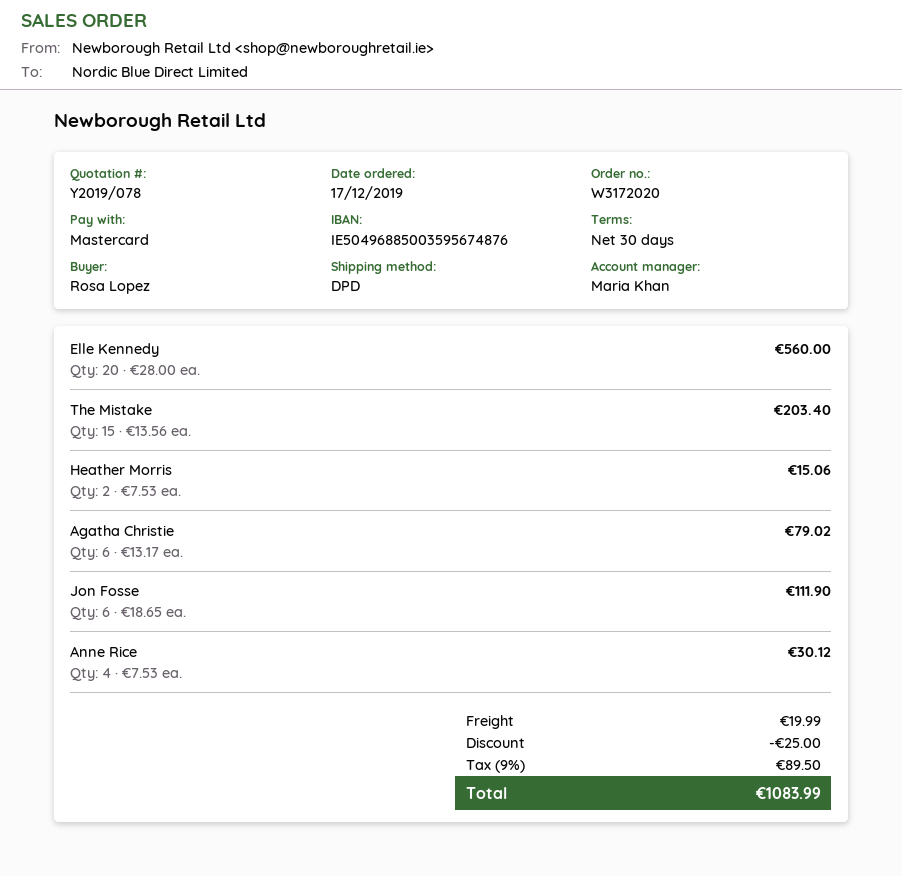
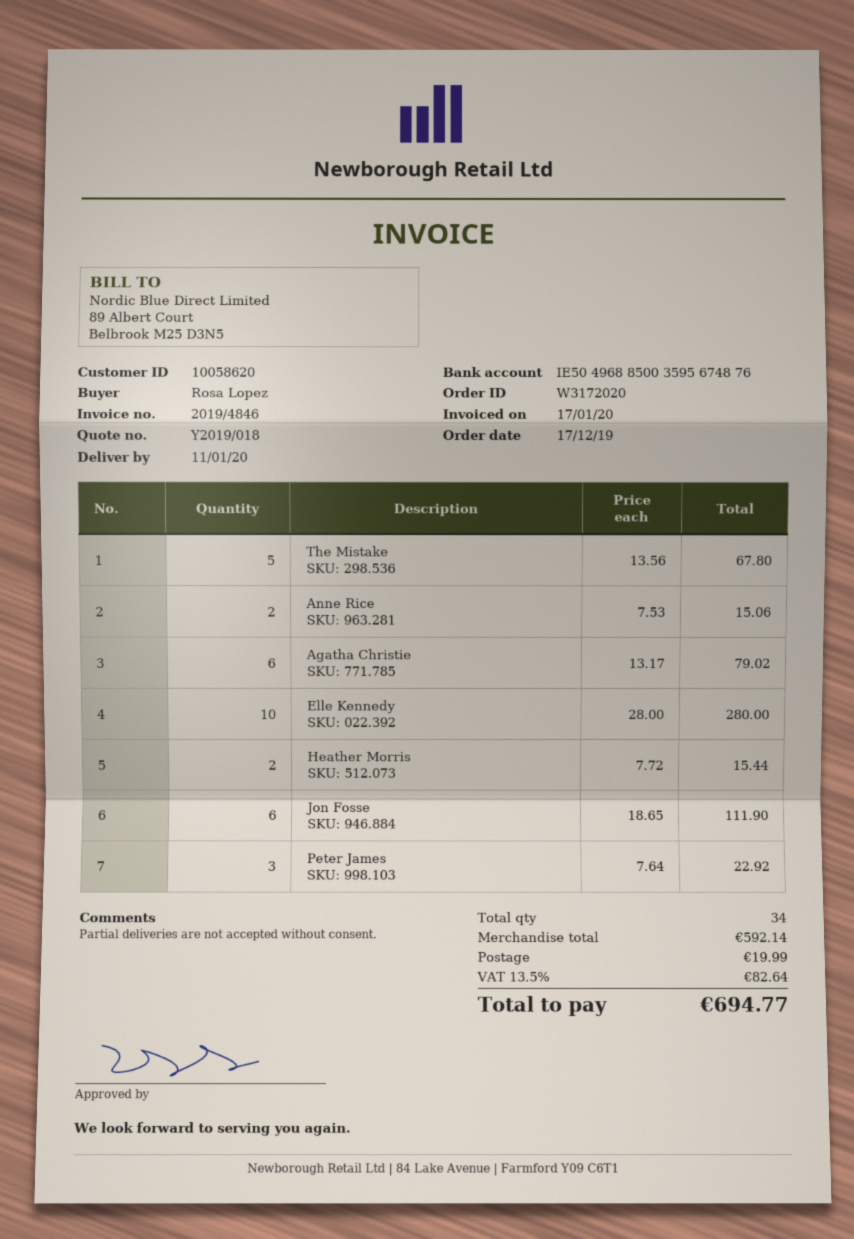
quote number: Y2019/078 -> Y2019/018
Elle Kennedy: 20 x 28.00 = 560.00 -> 10 x 28.00 = 280.00
The Mistake: 15 x 13.56 = 203.40 -> 5 x 13.56 = 67.80
Heather Morris: 2 x 7.53 = 15.06 -> 2 x 7.72 = 15.44
Anne Rice: 4 x 7.53 = 30.12 -> 2 x 7.53 = 15.06
Peter James: none -> 3 x 7.64 = 22.92
discount: 25.00 -> none
tax: 9% = 89.50 -> 13.5% = 82.64
total: 1083.99 -> 694.77

